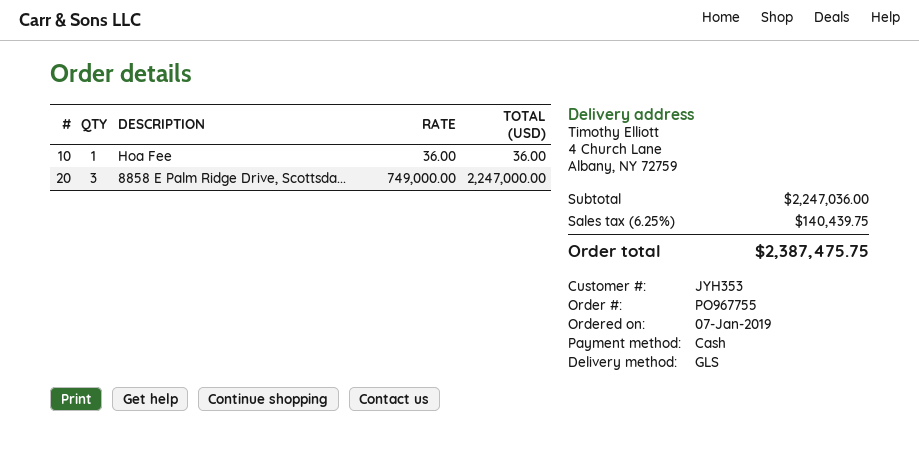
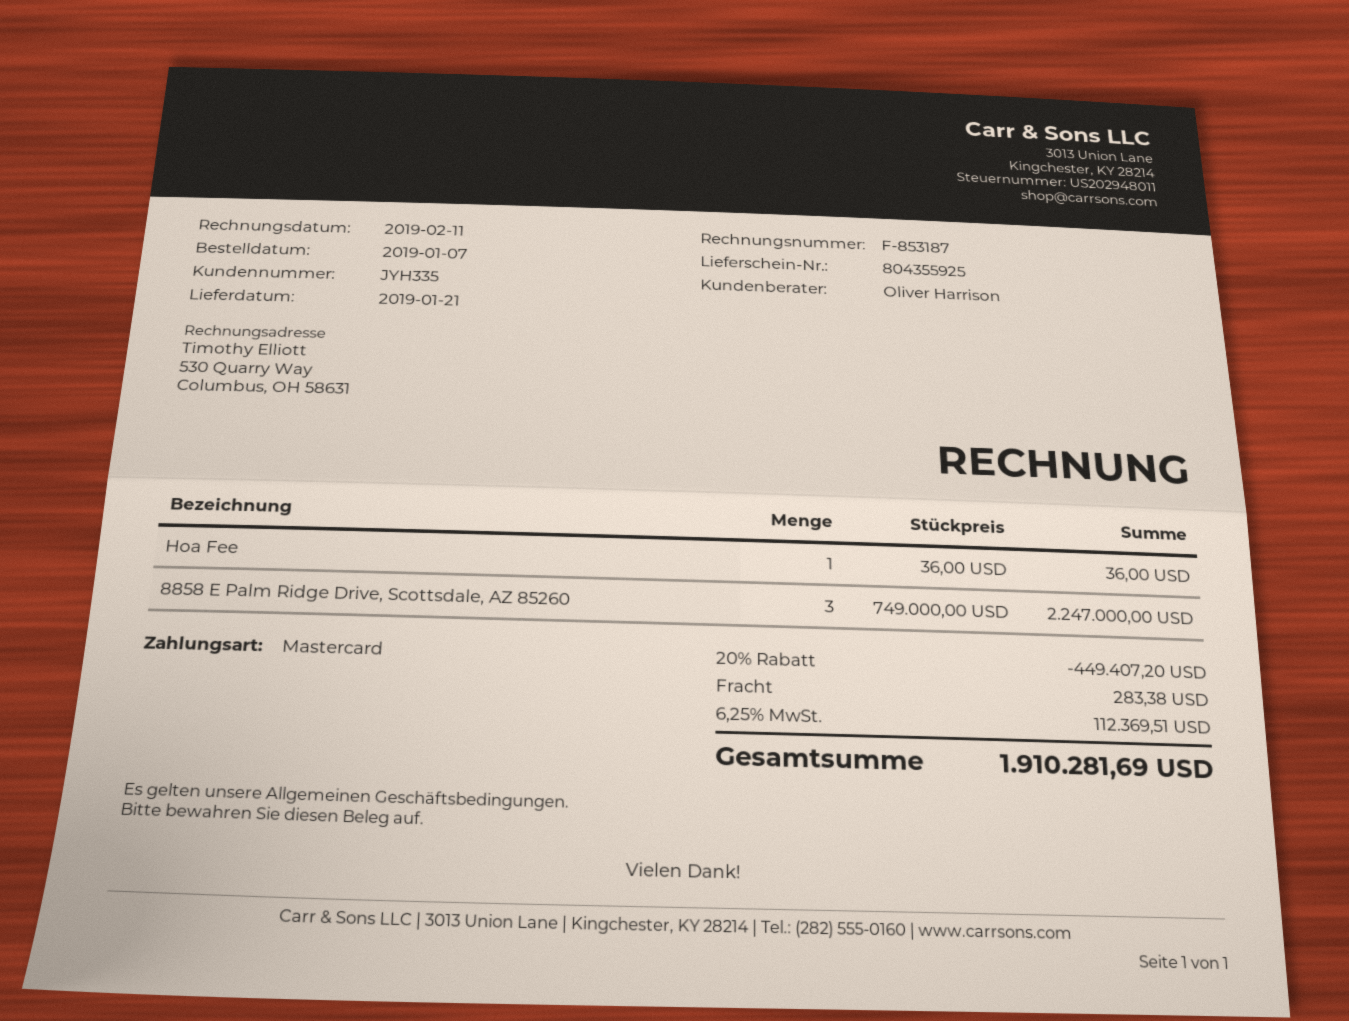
customer number: JYH353 -> JYH335
payment method: cash -> Mastercard
discount: none -> 20% = 449407.20
shipping: none -> 283.38
tax: 6.25% = 140439.75 -> 6.25% = 112369.51
total: 2387475.75 -> 1910281.69

